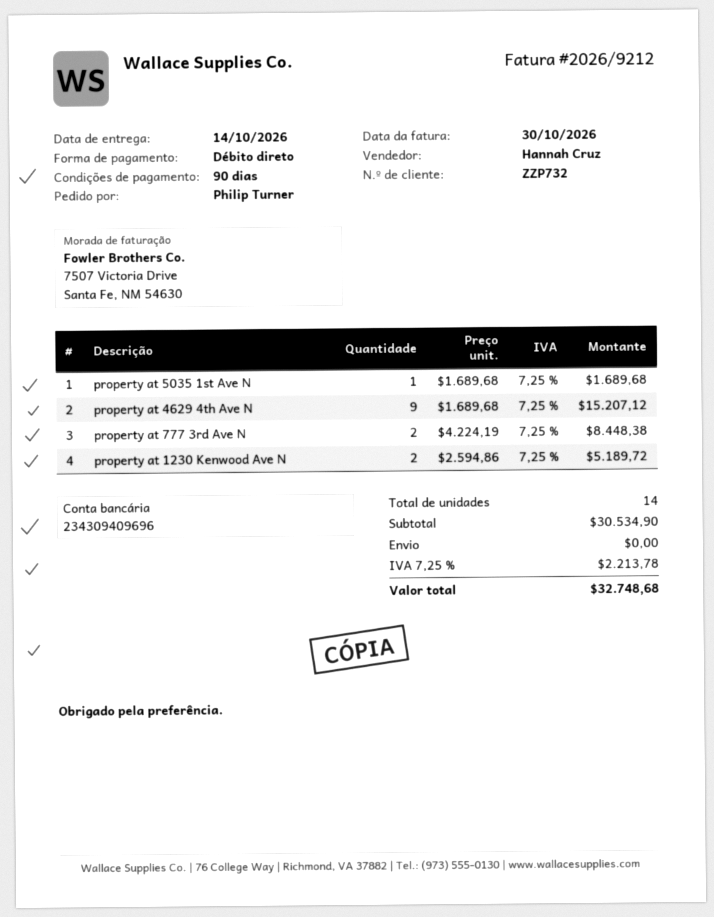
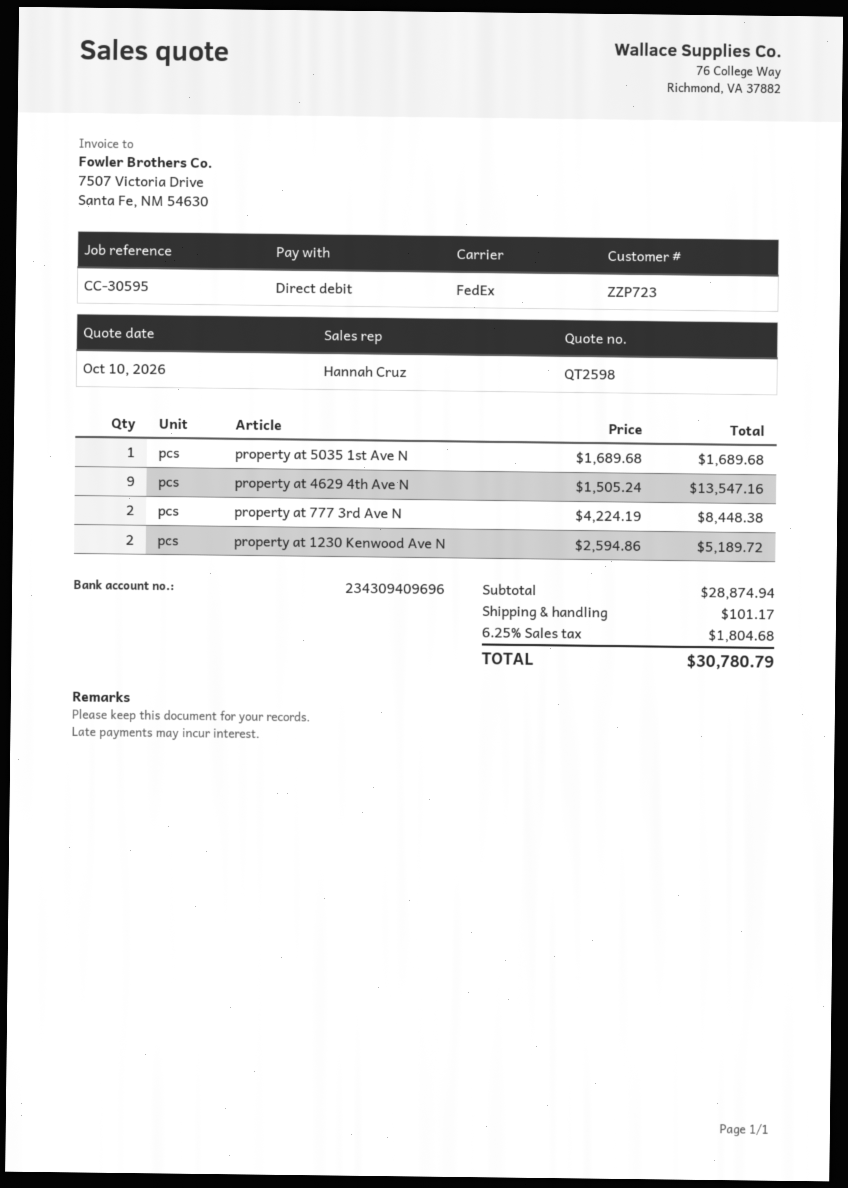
customer number: ZZP732 -> ZZP723
property at 4629 4th Ave N: 9 x 1689.68 = 15207.12 -> 9 x 1505.24 = 13547.16
subtotal: 30534.90 -> 28874.94
shipping: 0.00 -> 101.17
tax: 7.25% = 2213.78 -> 6.25% = 1804.68
total: 32748.68 -> 30780.79

